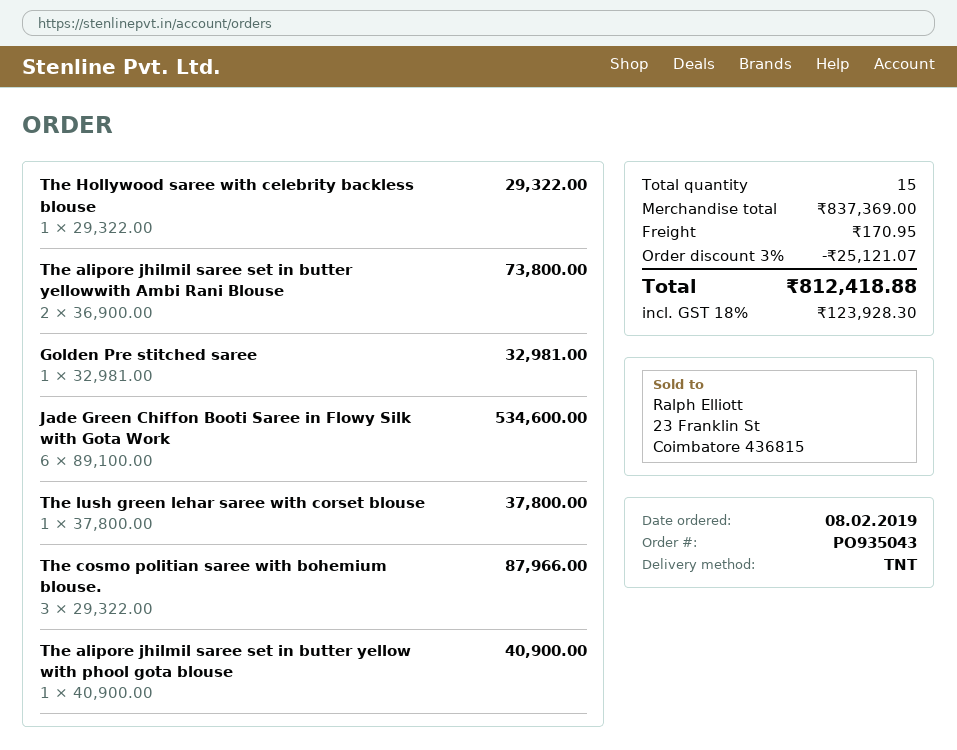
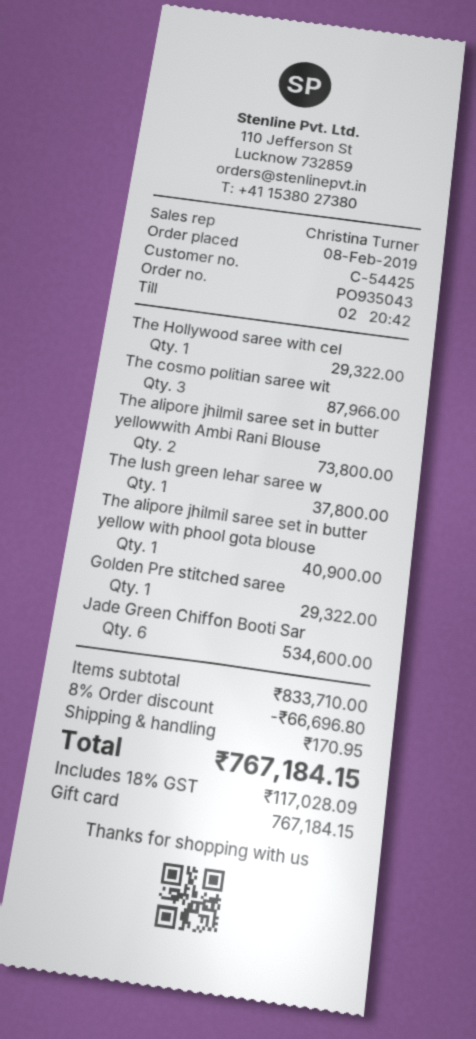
Golden Pre stitched saree: 1 for 32981.00 -> 1 for 29322.00
subtotal: 837369.00 -> 833710.00
discount: 3% = 25121.07 -> 8% = 66696.80
tax: 18% = 123928.30 -> 18% = 117028.09
total: 812418.88 -> 767184.15

